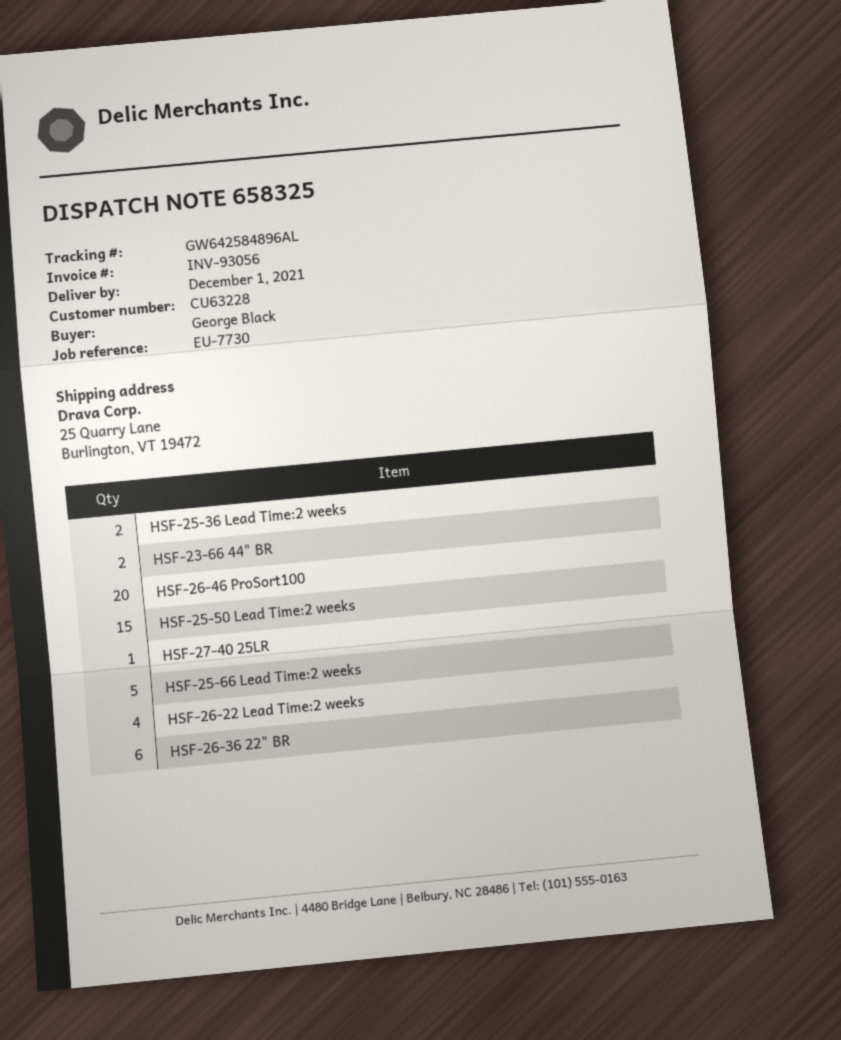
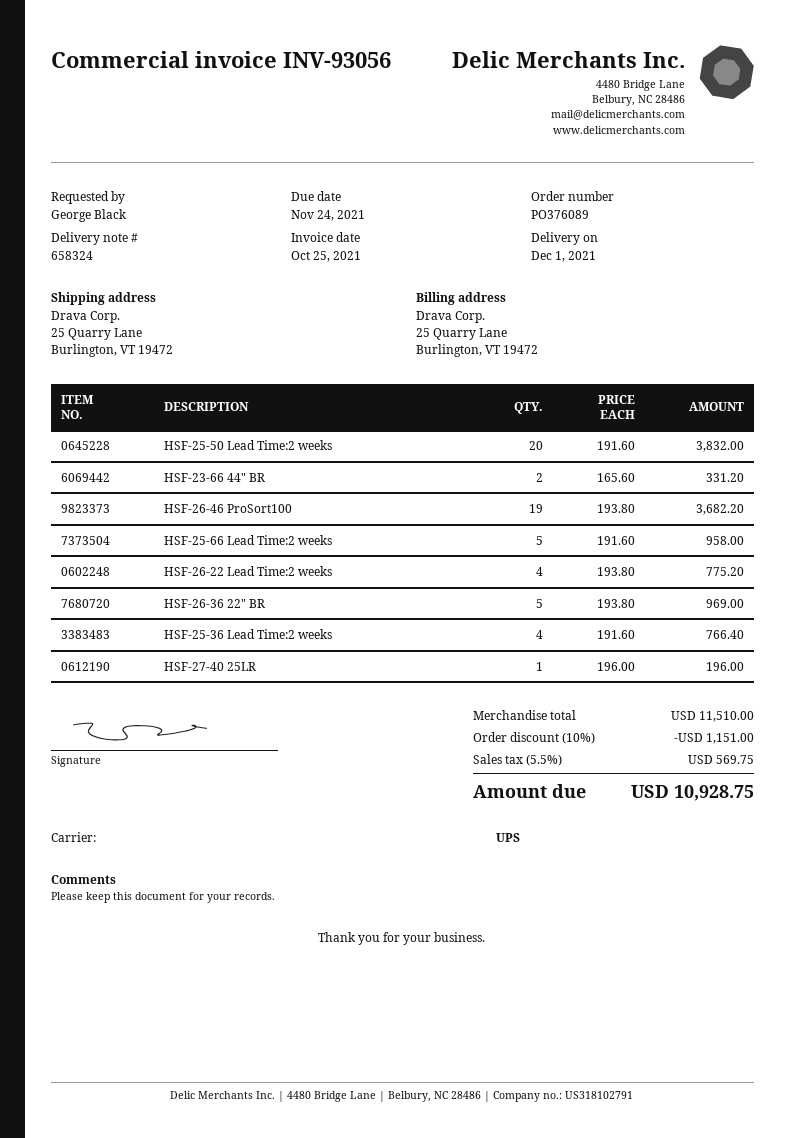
delivery note number: 658325 -> 658324
HSF-25-36 Lead Time:2 weeks: 2 -> 4
HSF-26-46 ProSort100: 20 -> 19
HSF-25-50 Lead Time:2 weeks: 15 -> 20
HSF-26-36 22" BR: 6 -> 5

